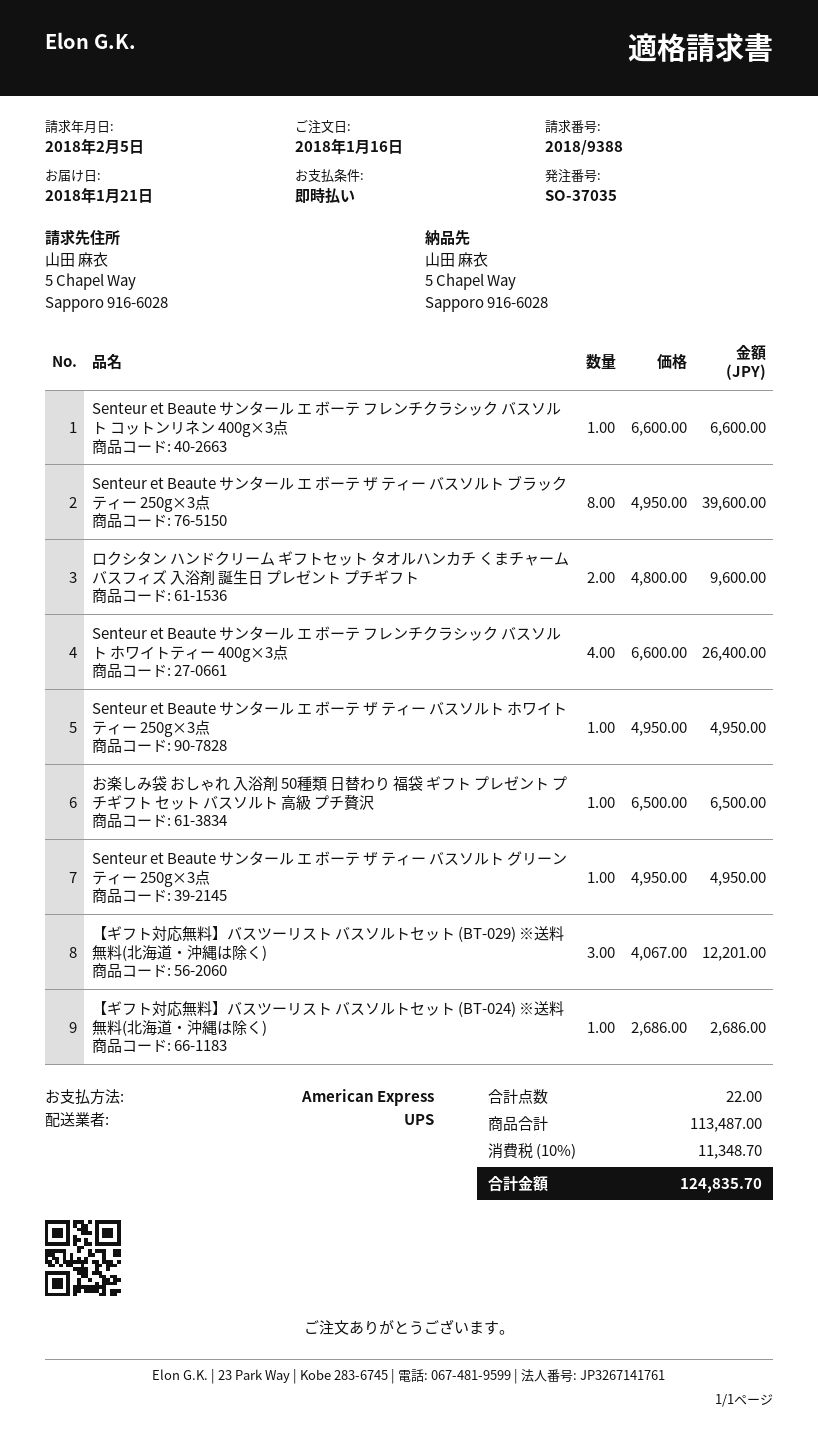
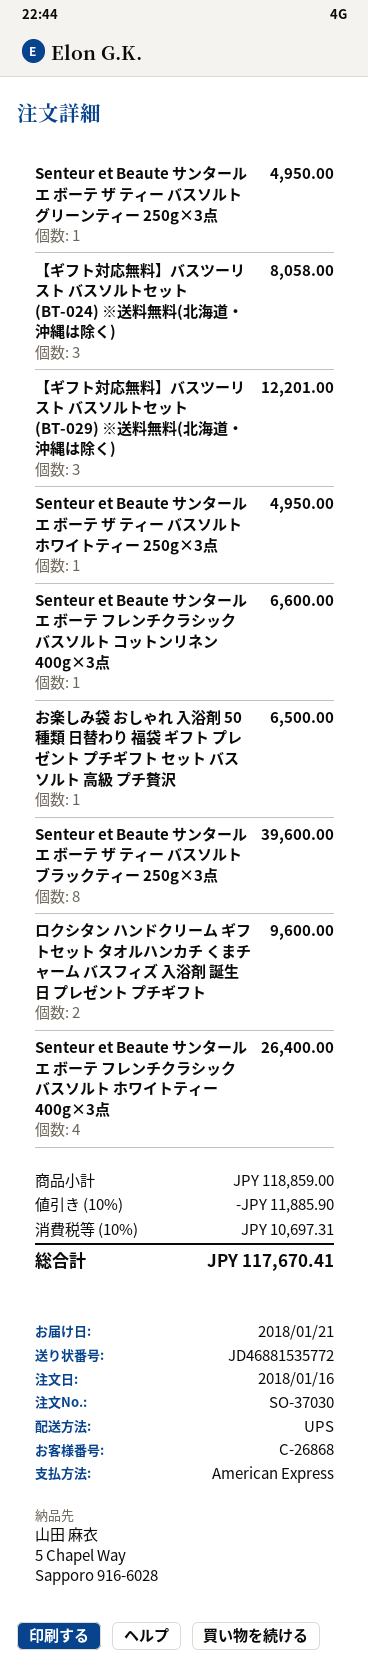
order number: SO-37035 -> SO-37030
【ギフト対応無料】バスツーリスト バスソルトセット (BT-024) ※送料無料(北海道・沖縄は除く): 1 for 2686.00 -> 3 for 8058.00
subtotal: 113487.00 -> 118859.00
discount: none -> 10% = 11885.90
tax: 10% = 11348.70 -> 10% = 10697.31
total: 124835.70 -> 117670.41

